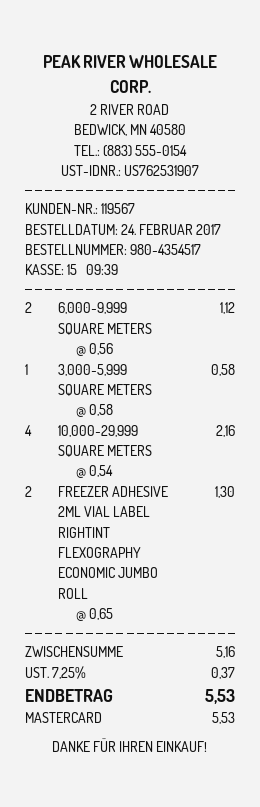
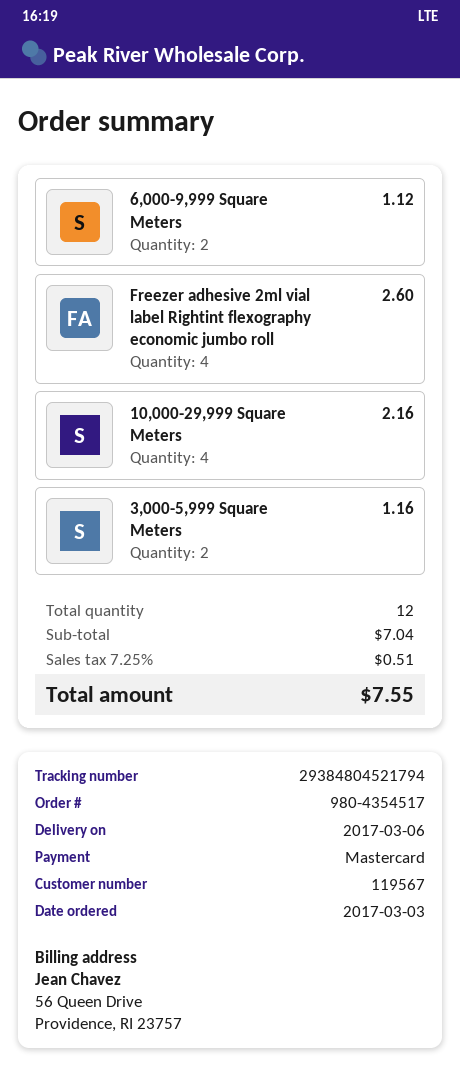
order date: 2017-02-24 -> 2017-03-03
3,000-5,999 SQUARE METERS: 1 for 0.58 -> 2 for 1.16
FREEZER ADHESIVE 2ML VIAL LABEL RIGHTINT FLEXOGRAPHY ECONOMIC JUMBO ROLL: 2 for 1.30 -> 4 for 2.60
subtotal: 5.16 -> 7.04
tax: 7.25% = 0.37 -> 7.25% = 0.51
total: 5.53 -> 7.55

